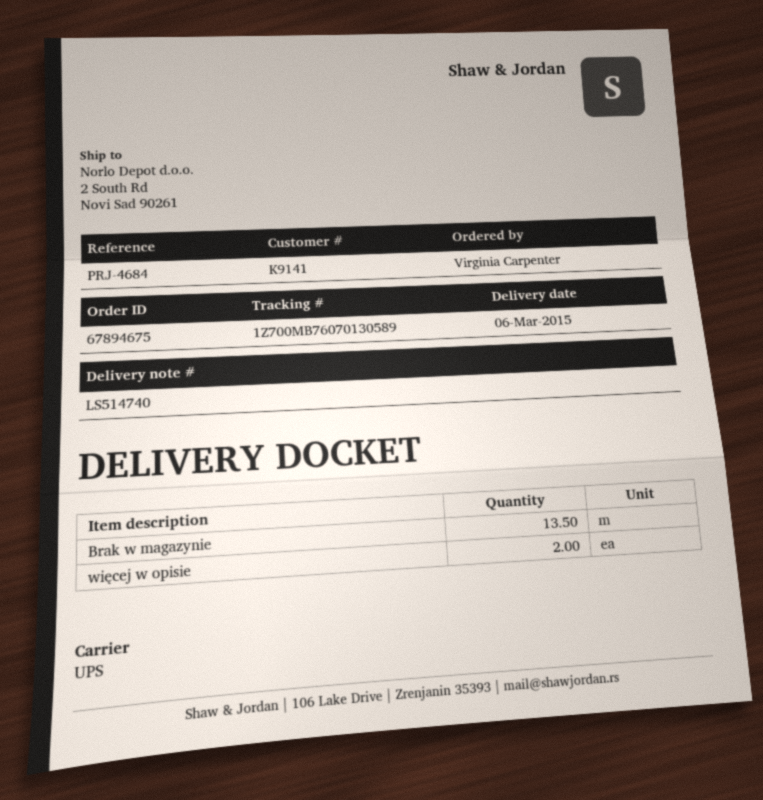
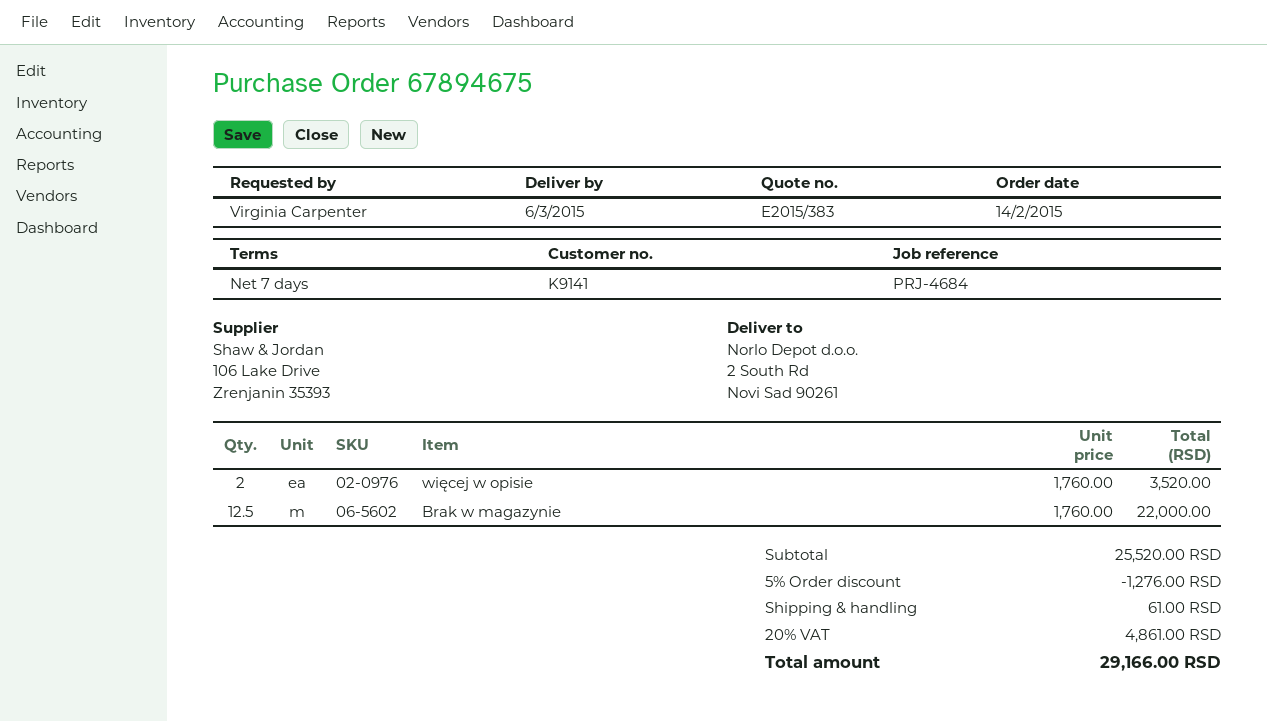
Brak w magazynie: 13.5 -> 12.5

